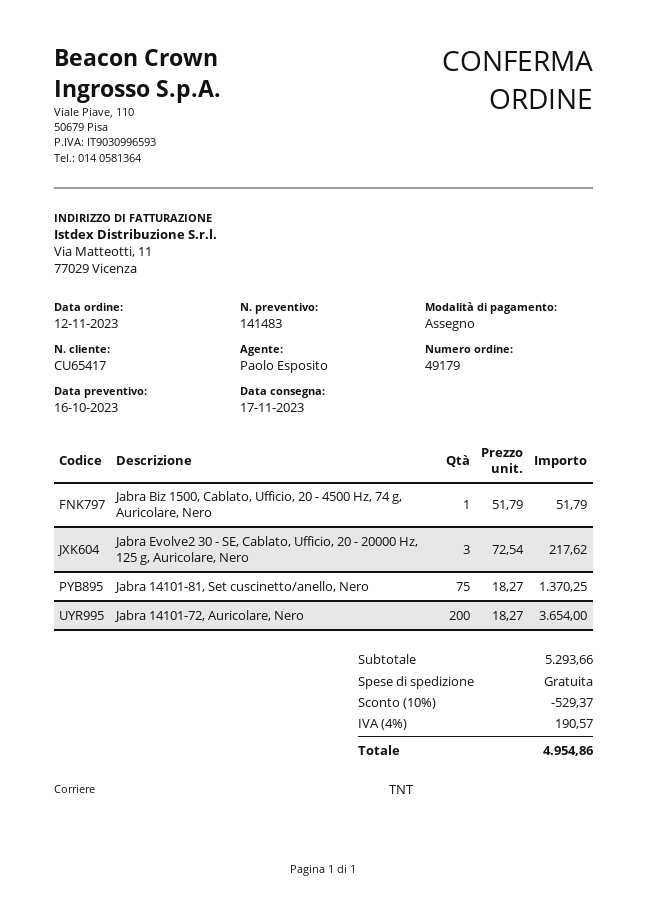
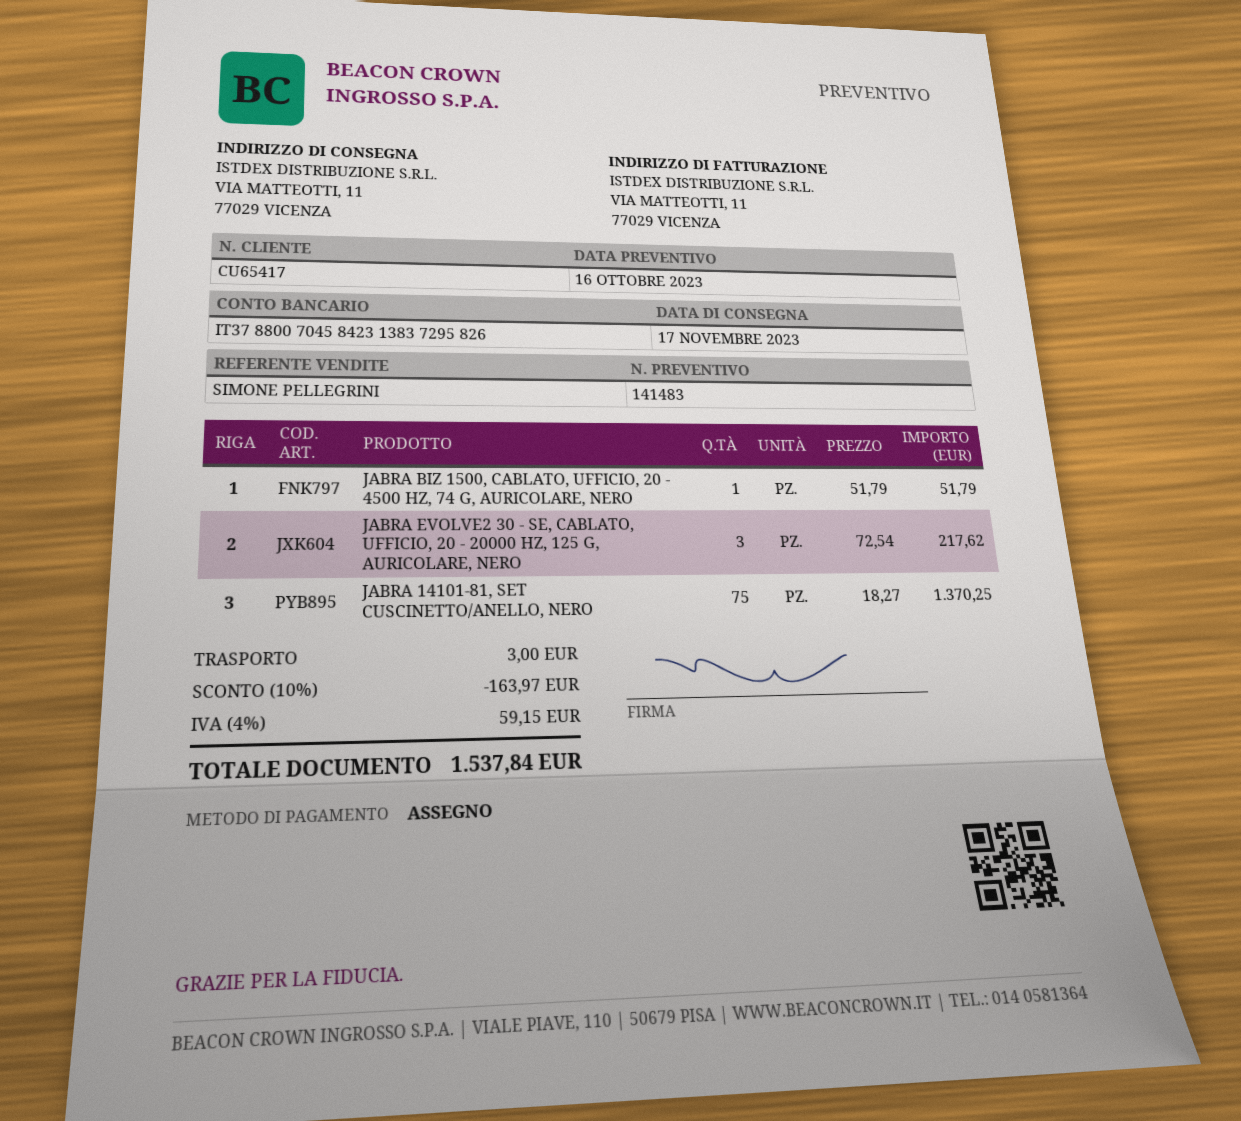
sales rep: Paolo Esposito -> SIMONE PELLEGRINI
Jabra 14101-72, Auricolare, Nero: 200 x 18.27 = 3654.00 -> none
discount: 10% = 529.37 -> 10% = 163.97
shipping: 0.00 -> 3.00
tax: 4% = 190.57 -> 4% = 59.15
total: 4954.86 -> 1537.84

